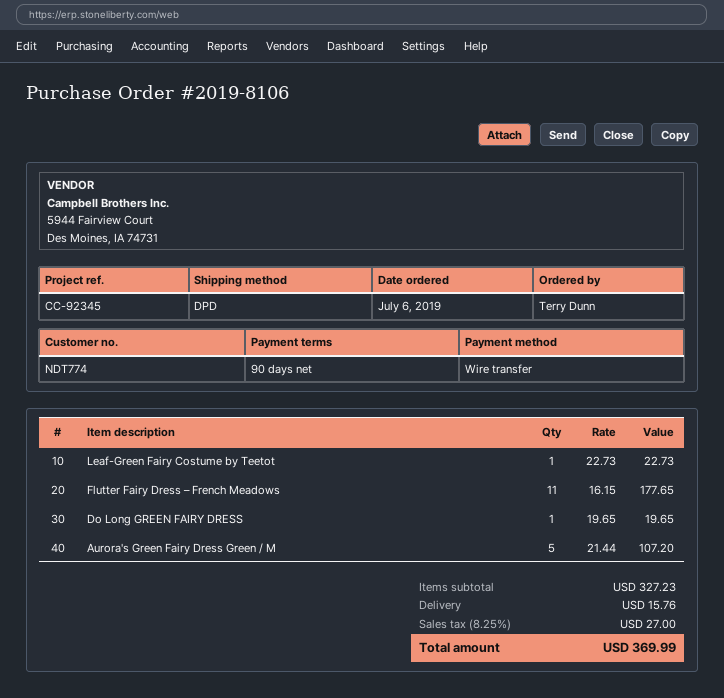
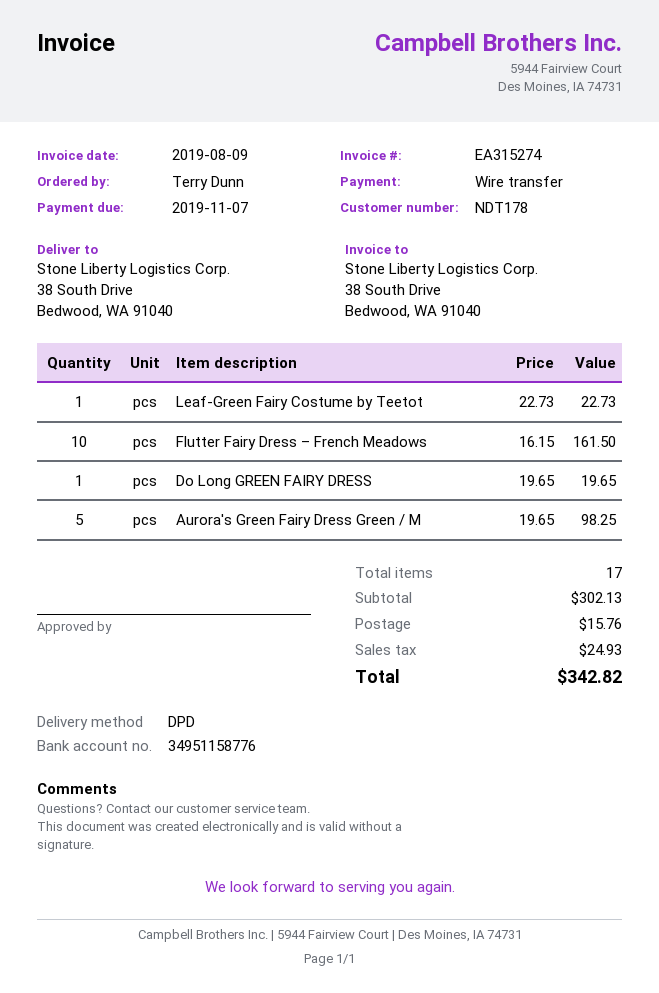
customer number: NDT774 -> NDT178
Flutter Fairy Dress – French Meadows: 11 x 16.15 = 177.65 -> 10 x 16.15 = 161.50
Aurora's Green Fairy Dress Green / M: 5 x 21.44 = 107.20 -> 5 x 19.65 = 98.25
subtotal: 327.23 -> 302.13
tax: 27.00 -> 24.93
total: 369.99 -> 342.82

